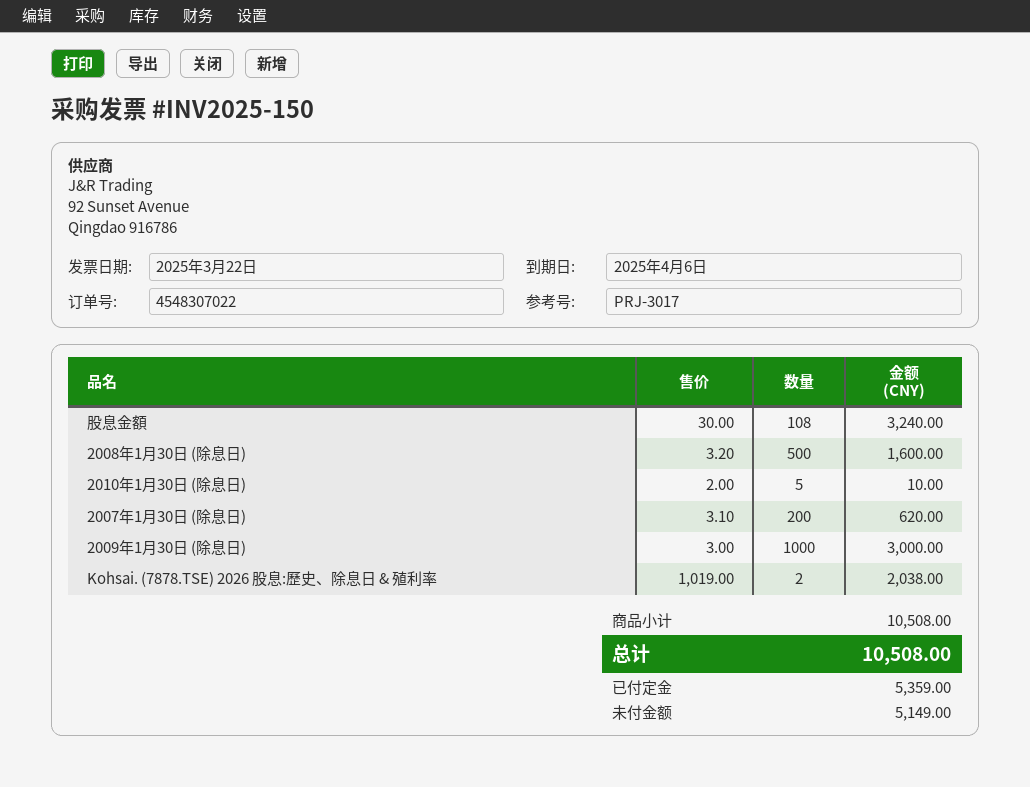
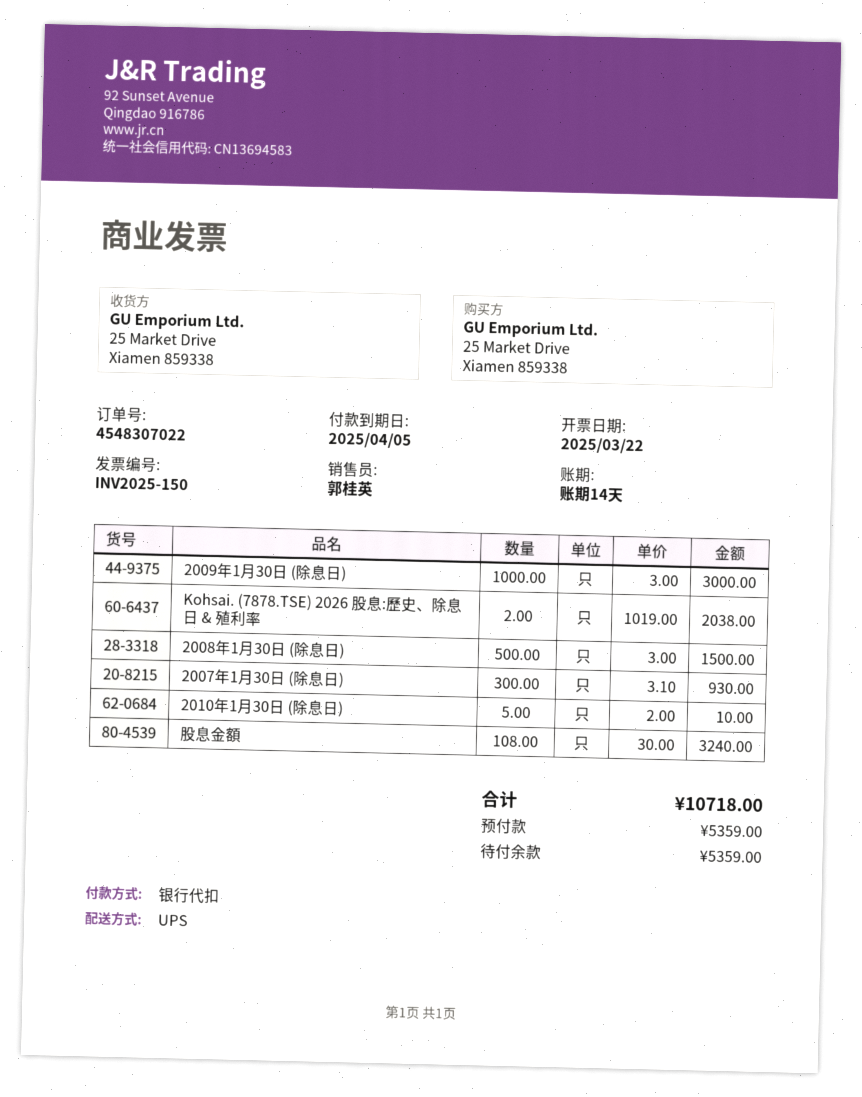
due date: 2025-04-06 -> 2025-04-05
2008年1月30日 (除息日): 500 x 3.20 = 1600.00 -> 500 x 3.00 = 1500.00
2007年1月30日 (除息日): 200 x 3.10 = 620.00 -> 300 x 3.10 = 930.00
total: 10508.00 -> 10718.00
balance: 5149.00 -> 5359.00

